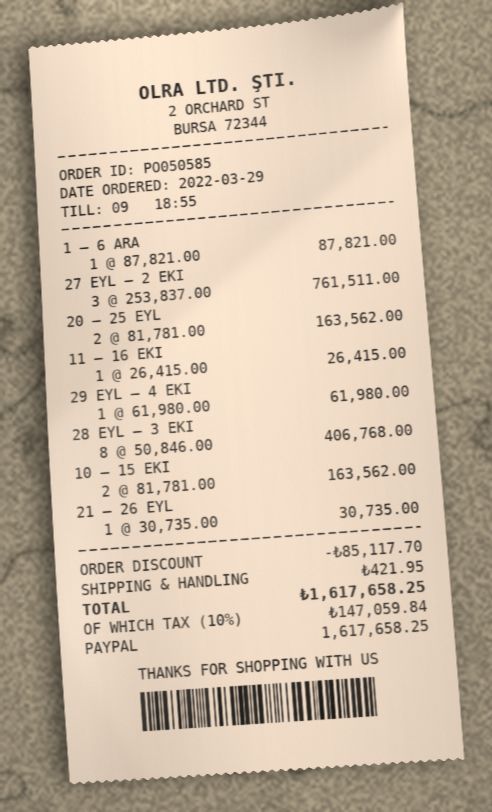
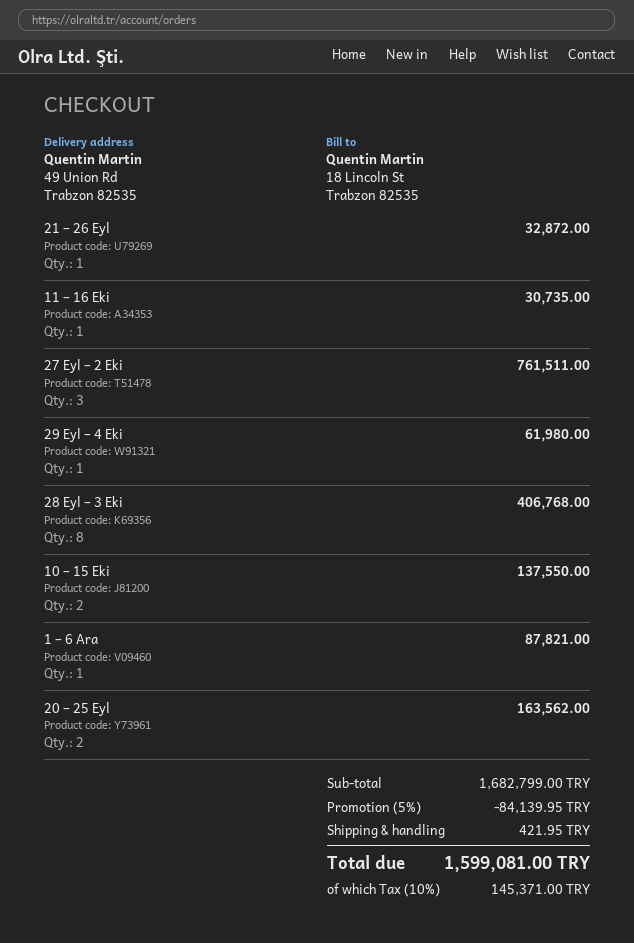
11 – 16 EKI: 1 for 26415.00 -> 1 for 30735.00
10 – 15 EKI: 2 for 163562.00 -> 2 for 137550.00
21 – 26 EYL: 1 for 30735.00 -> 1 for 32872.00
discount: 85117.70 -> 84139.95
tax: 10% = 147059.84 -> 10% = 145371.00
total: 1617658.25 -> 1599081.00

